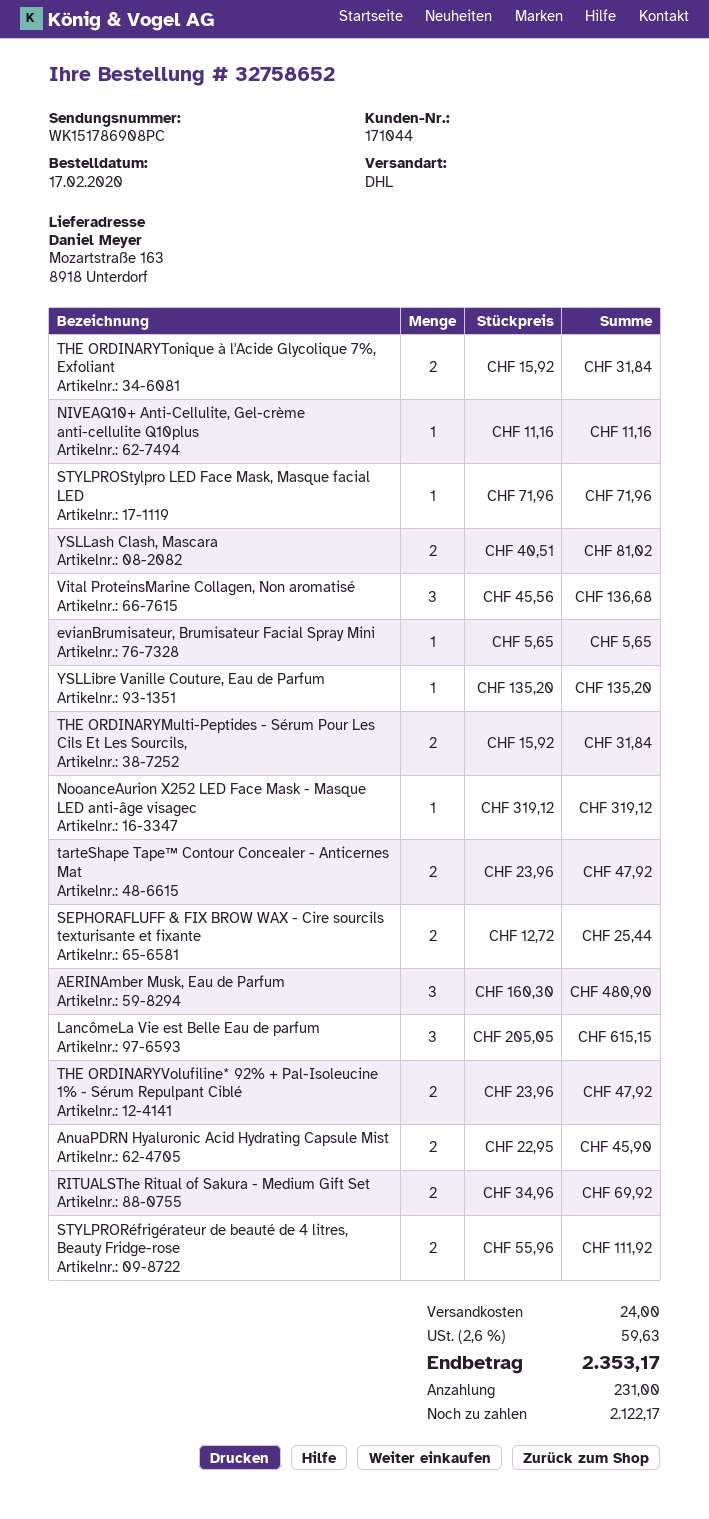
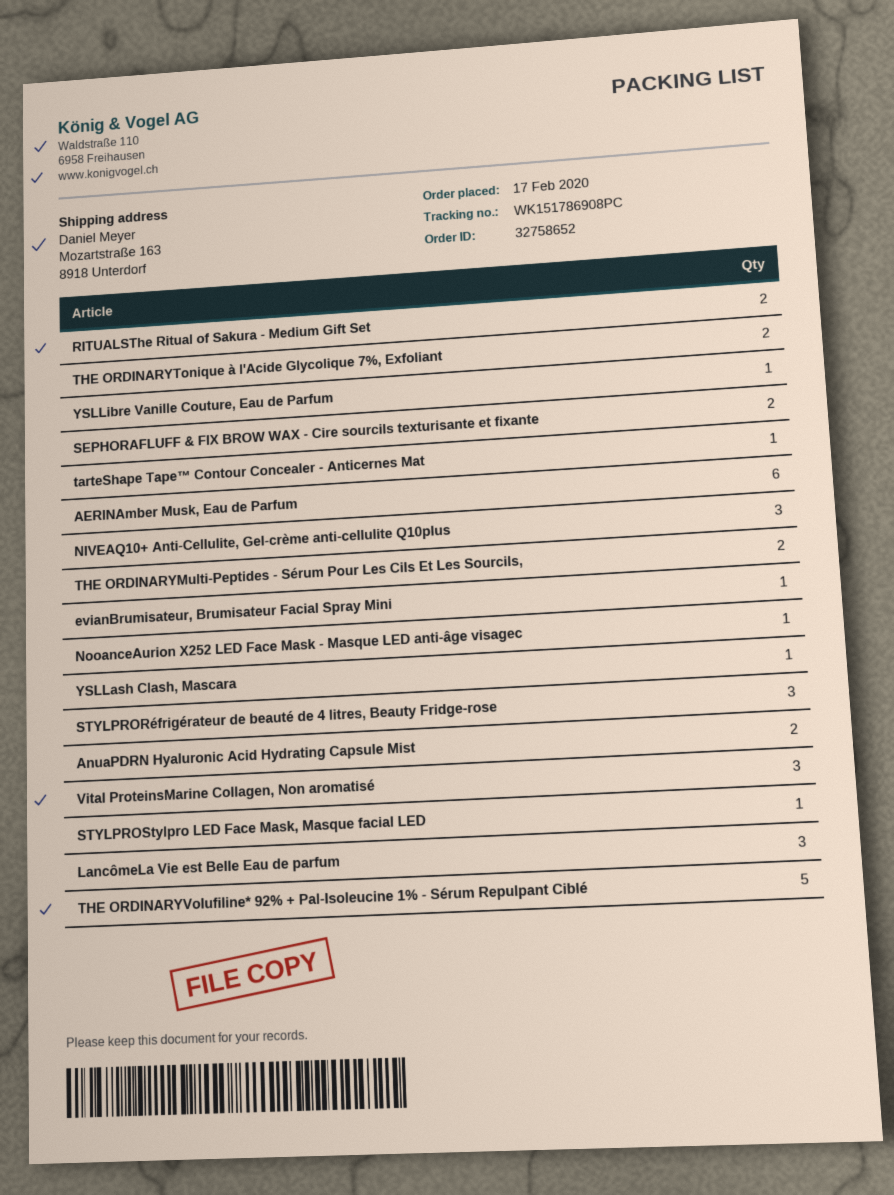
NIVEAQ10+ Anti-Cellulite, Gel-crème anti-cellulite Q10plus: 1 -> 3
YSLLash Clash, Mascara: 2 -> 1
tarteShape Tape™ Contour Concealer - Anticernes Mat: 2 -> 1
AERINAmber Musk, Eau de Parfum: 3 -> 6
THE ORDINARYVolufiline* 92% + Pal-Isoleucine 1% - Sérum Repulpant Ciblé: 2 -> 5
STYLPRORéfrigérateur de beauté de 4 litres, Beauty Fridge-rose: 2 -> 3

